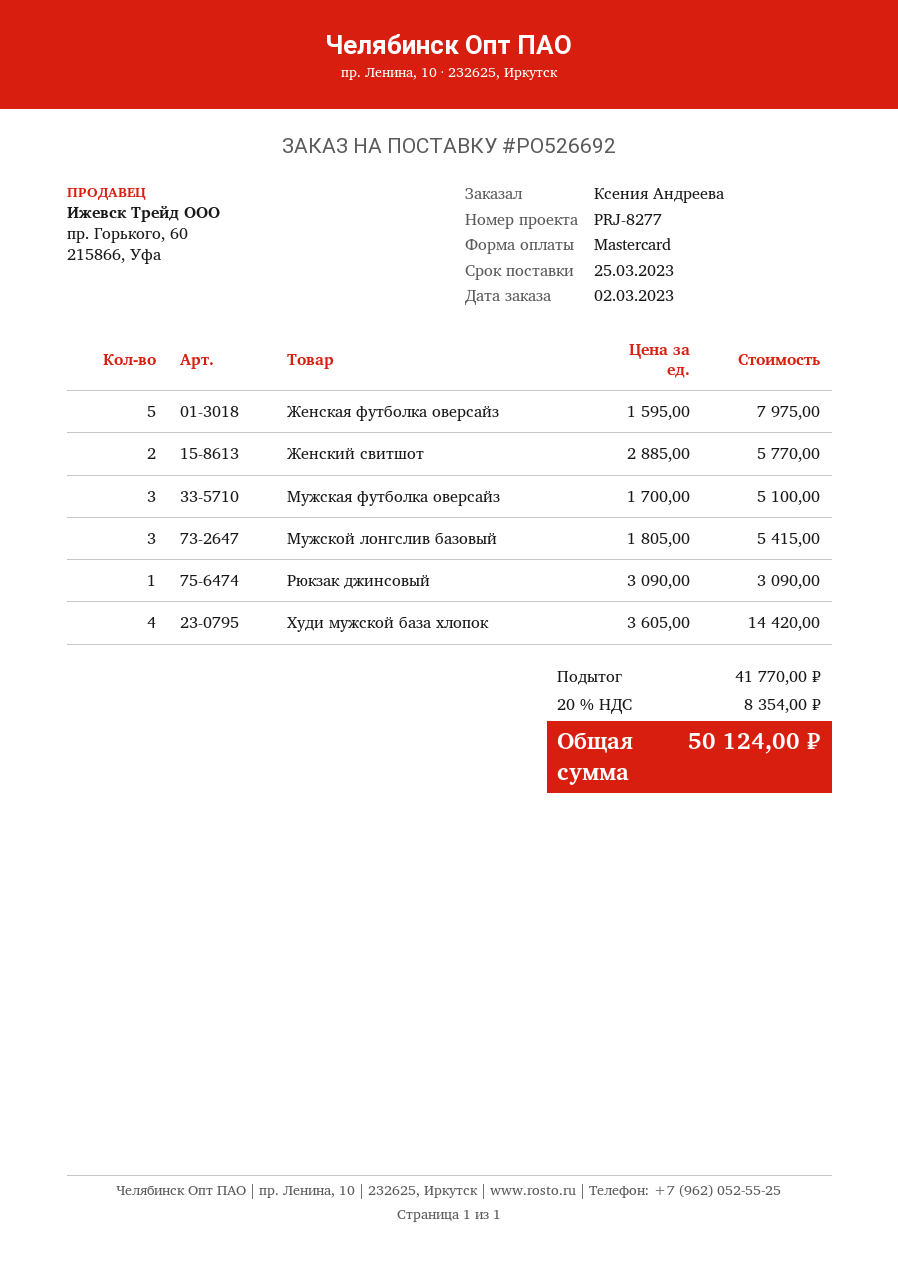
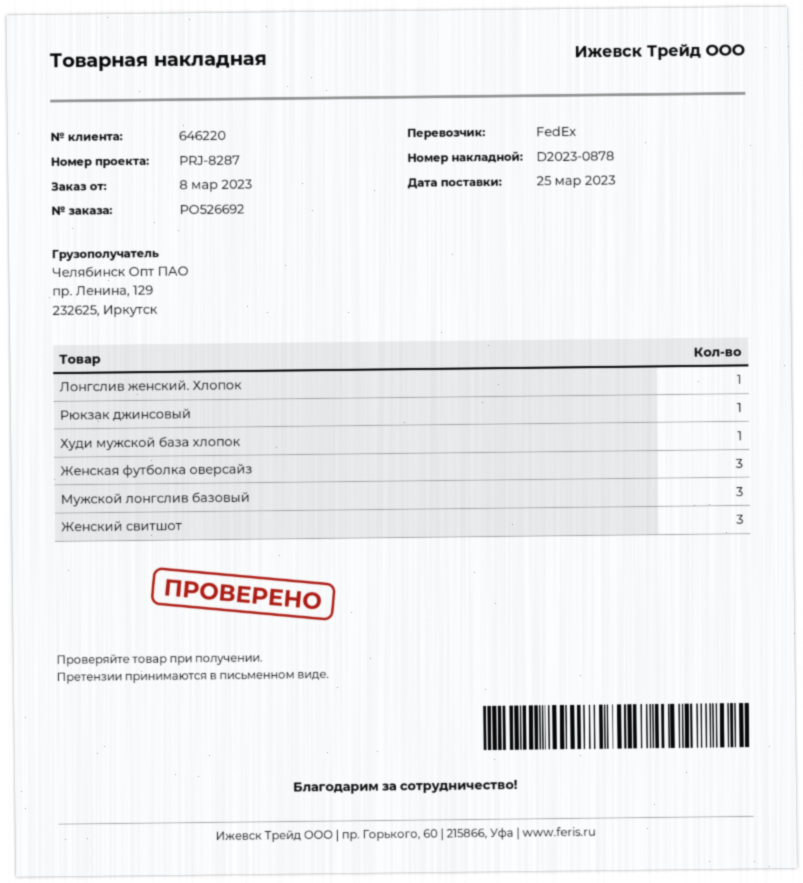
order date: 2023-03-02 -> 2023-03-08
reference: PRJ-8277 -> PRJ-8287
Женская футболка оверсайз: 5 -> 3
Женский свитшот: 2 -> 3
Мужская футболка оверсайз: 3 -> none
Худи мужской база хлопок: 4 -> 1
Лонгслив женский. Хлопок: none -> 1

